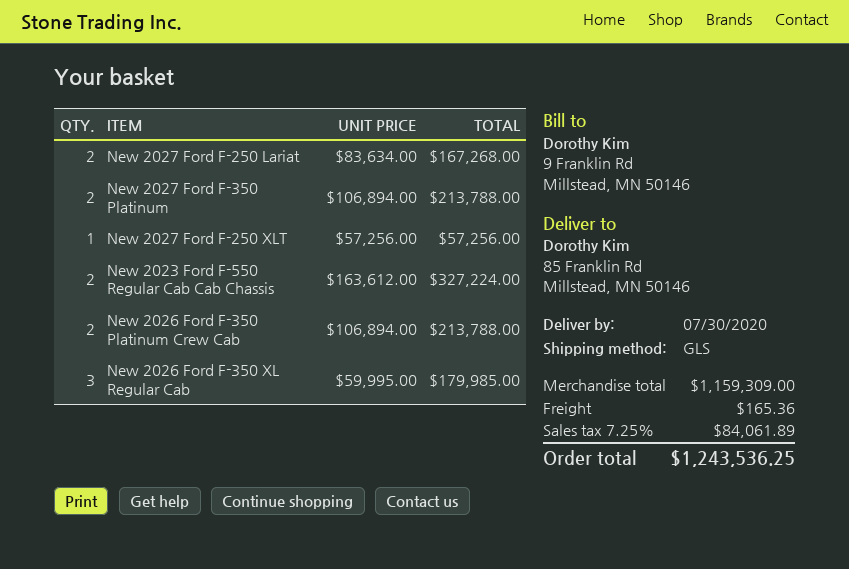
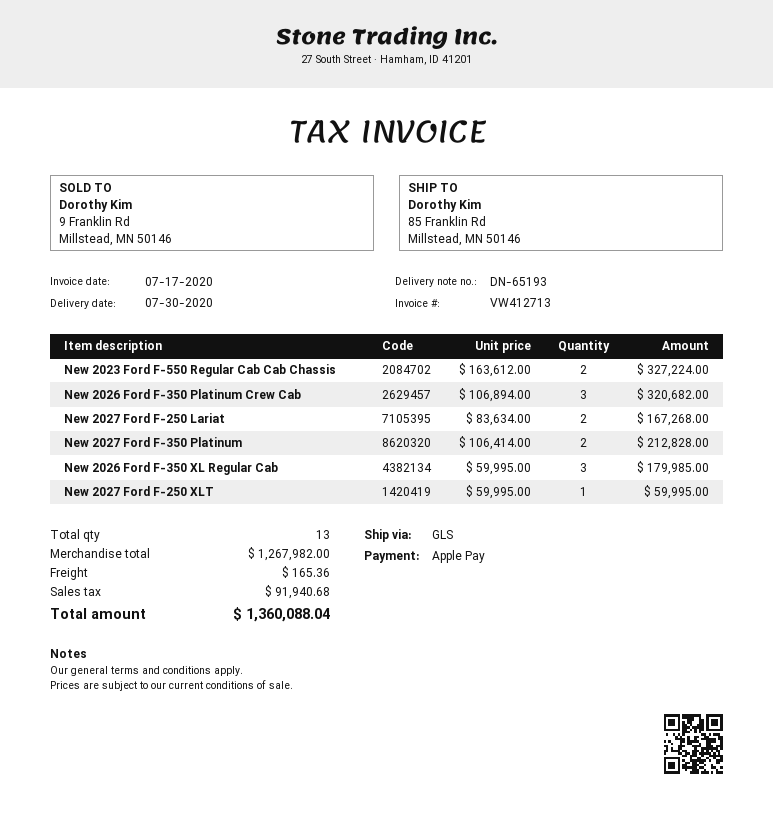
New 2027 Ford F-350 Platinum: 2 x 106894.00 = 213788.00 -> 2 x 106414.00 = 212828.00
New 2027 Ford F-250 XLT: 1 x 57256.00 = 57256.00 -> 1 x 59995.00 = 59995.00
New 2026 Ford F-350 Platinum Crew Cab: 2 x 106894.00 = 213788.00 -> 3 x 106894.00 = 320682.00
subtotal: 1159309.00 -> 1267982.00
tax: 84061.89 -> 91940.68
total: 1243536.25 -> 1360088.04

